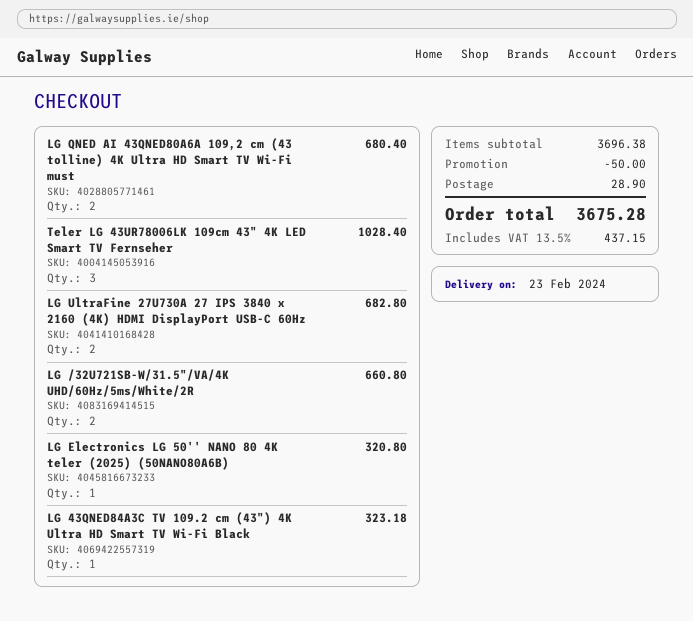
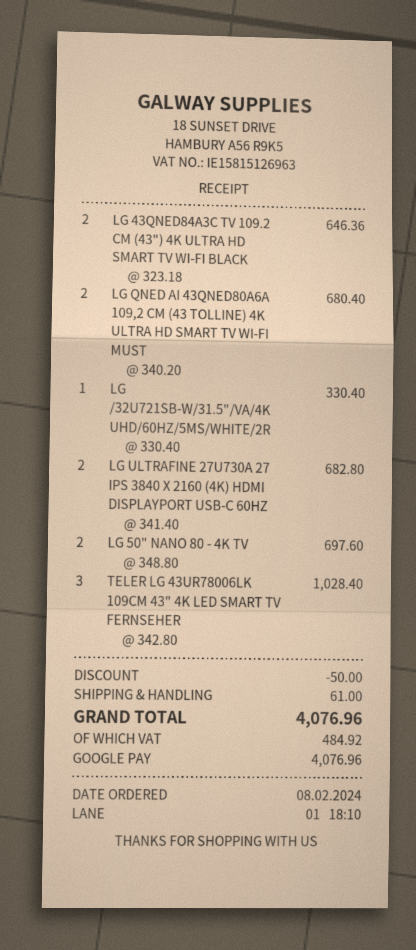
LG /32U721SB-W/31.5"/VA/4K UHD/60Hz/5ms/White/2R: 2 for 660.80 -> 1 for 330.40
LG Electronics LG 50'' NANO 80 4K teler (2025) (50NANO80A6B): 1 for 320.80 -> none
LG 43QNED84A3C TV 109.2 cm (43") 4K Ultra HD Smart TV Wi-Fi Black: 1 for 323.18 -> 2 for 646.36
LG 50" NANO 80 - 4K TV: none -> 2 for 697.60
shipping: 28.90 -> 61.00
tax: 437.15 -> 484.92
total: 3675.28 -> 4076.96

